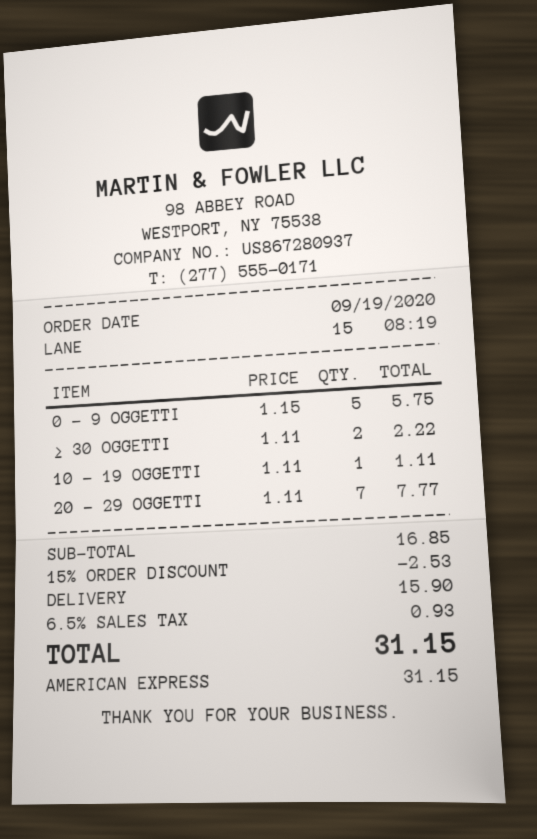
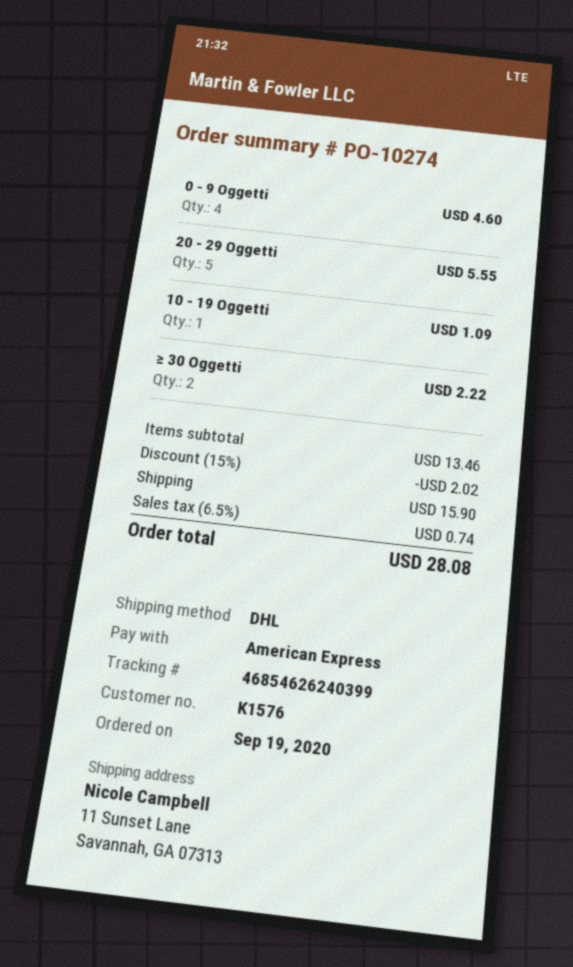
0 - 9 OGGETTI: 5 for 5.75 -> 4 for 4.60
10 - 19 OGGETTI: 1 for 1.11 -> 1 for 1.09
20 - 29 OGGETTI: 7 for 7.77 -> 5 for 5.55
subtotal: 16.85 -> 13.46
discount: 15% = 2.53 -> 15% = 2.02
tax: 6.5% = 0.93 -> 6.5% = 0.74
total: 31.15 -> 28.08

